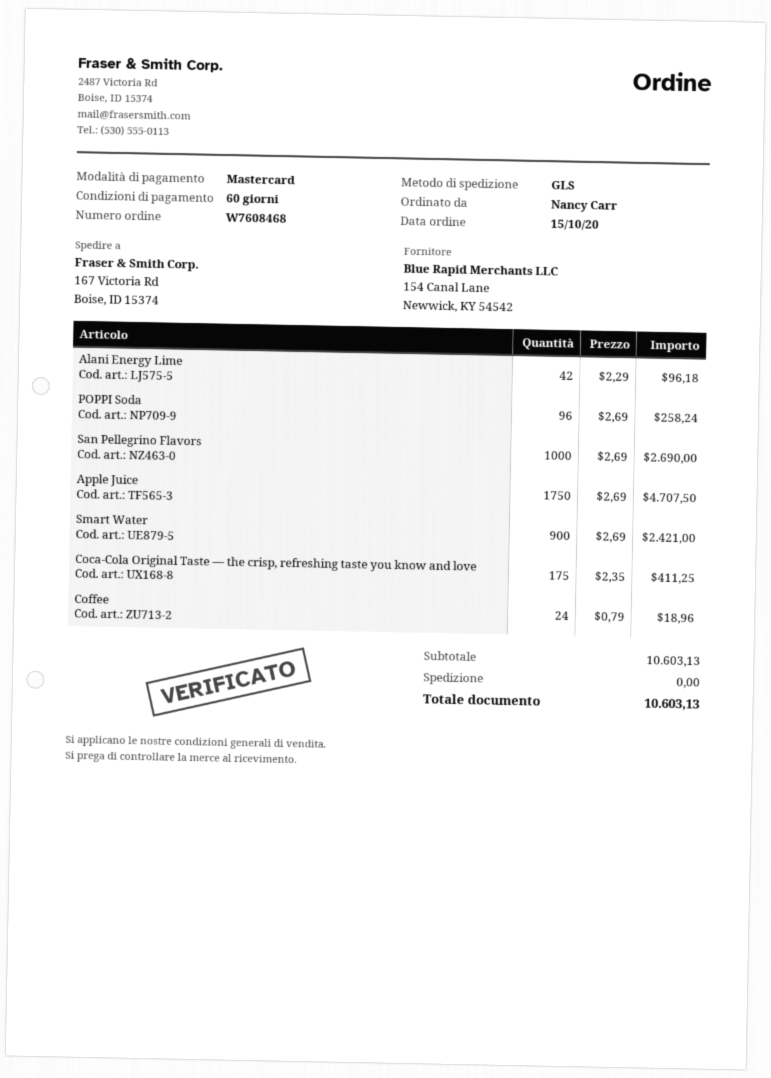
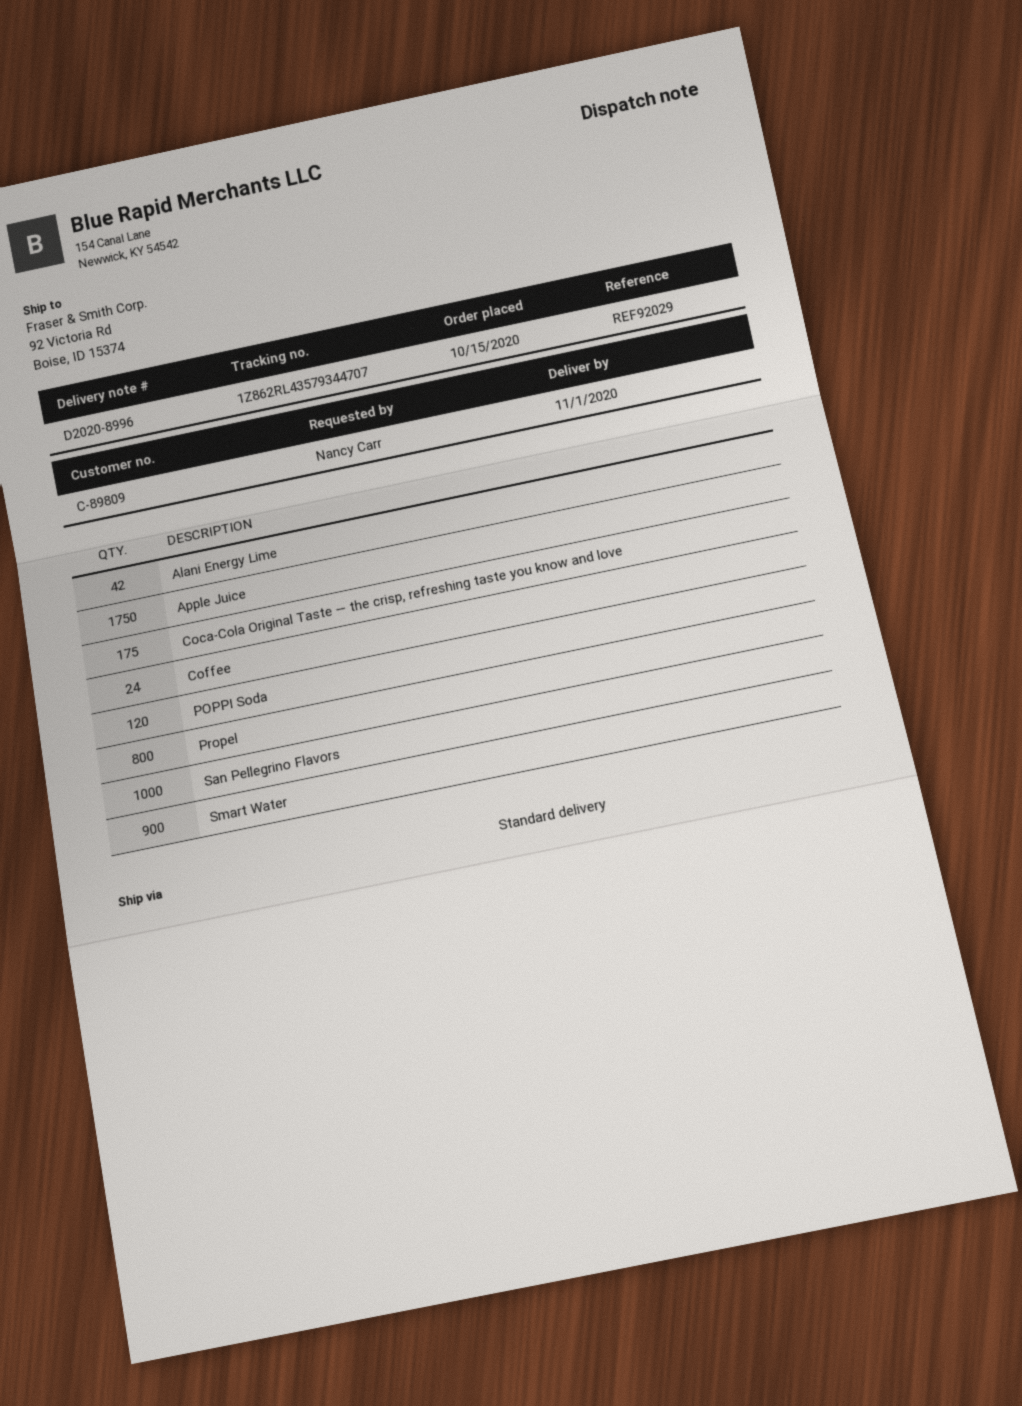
shipping method: GLS -> standard
ship to: 167 Victoria Rd, Boise, ID 15374 -> 92 Victoria Rd, Boise, ID 15374
POPPI Soda: 96 -> 120
Propel: none -> 800

